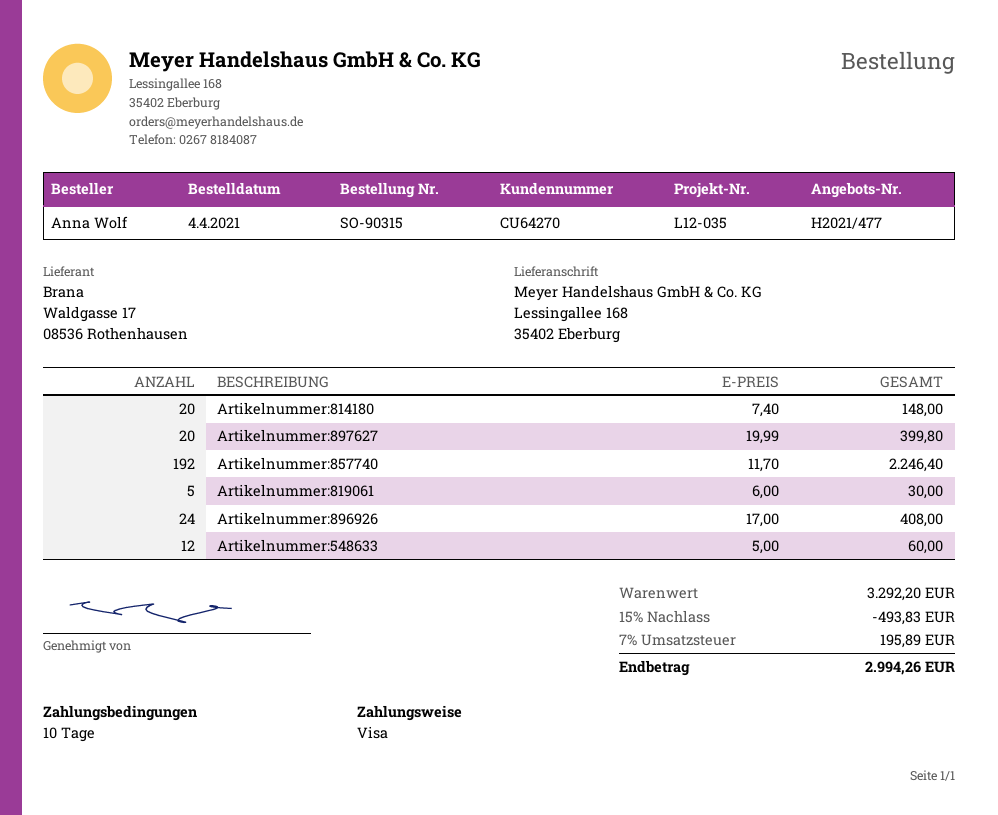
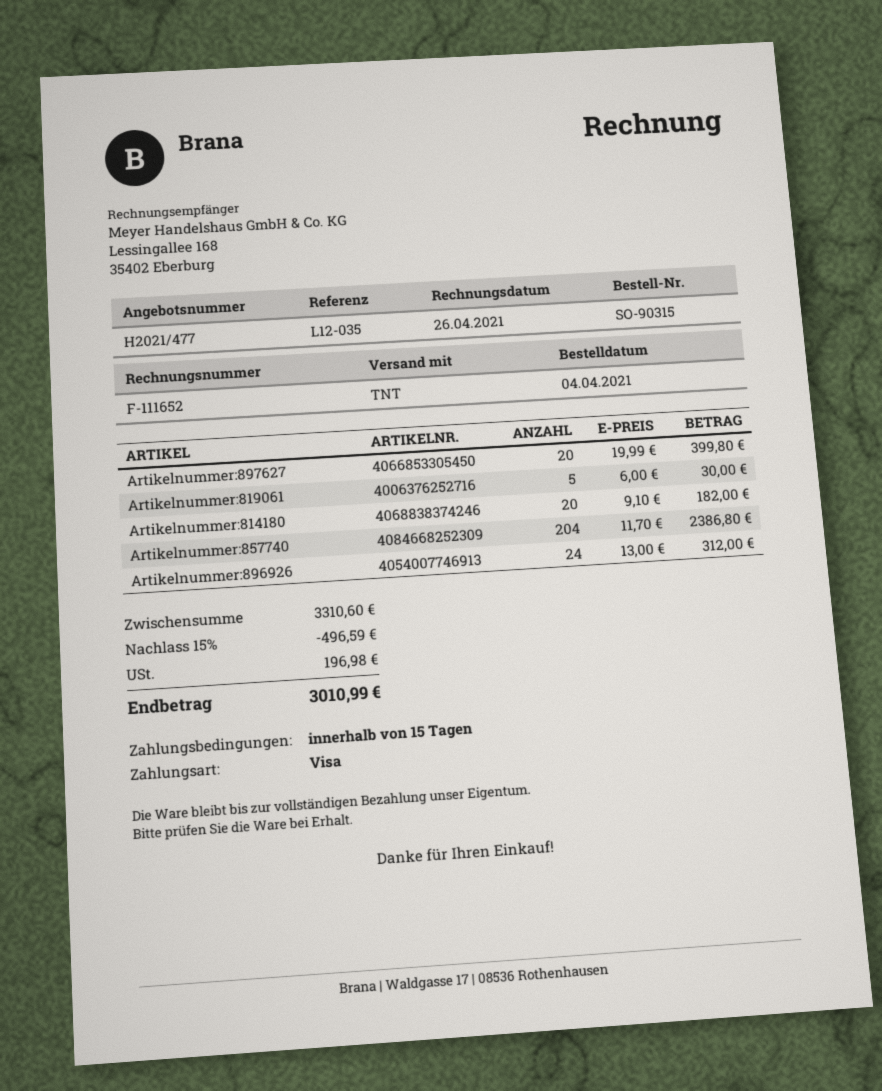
payment terms: 10 days -> 15 days
Artikelnummer:814180: 20 x 7.40 = 148.00 -> 20 x 9.10 = 182.00
Artikelnummer:857740: 192 x 11.70 = 2246.40 -> 204 x 11.70 = 2386.80
Artikelnummer:896926: 24 x 17.00 = 408.00 -> 24 x 13.00 = 312.00
Artikelnummer:548633: 12 x 5.00 = 60.00 -> none
subtotal: 3292.20 -> 3310.60
discount: 15% = 493.83 -> 15% = 496.59
tax: 195.89 -> 196.98
total: 2994.26 -> 3010.99

